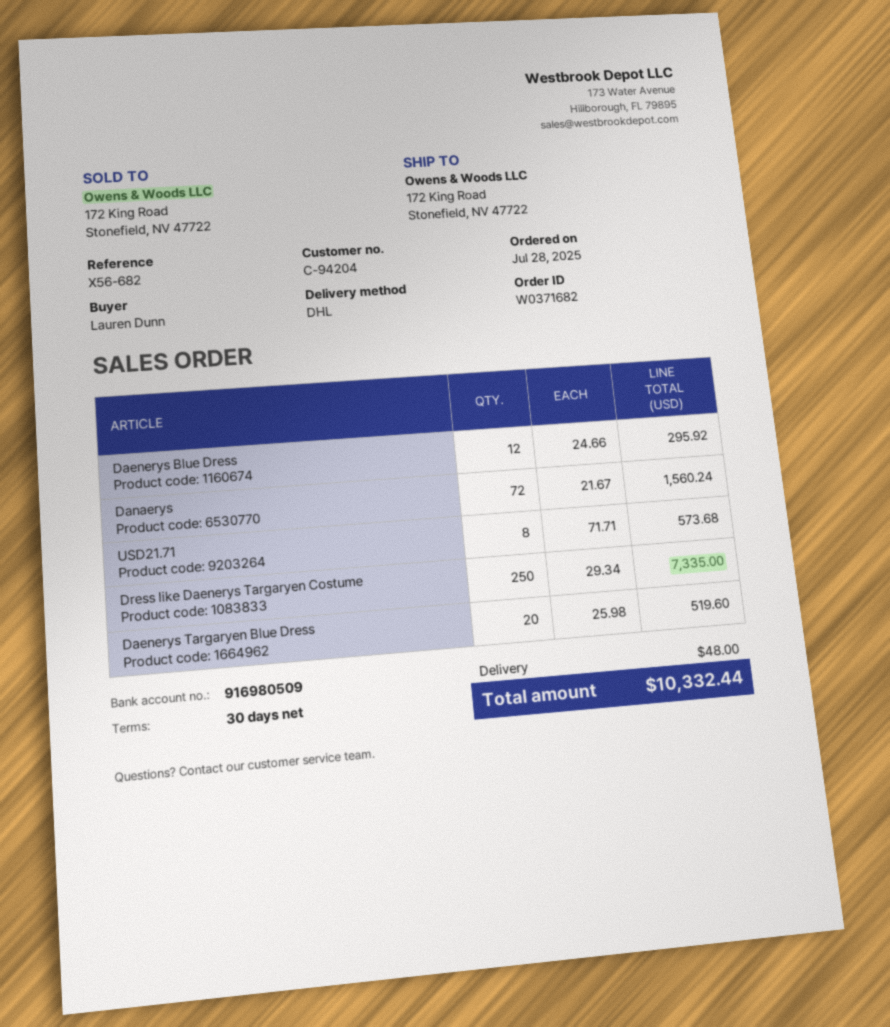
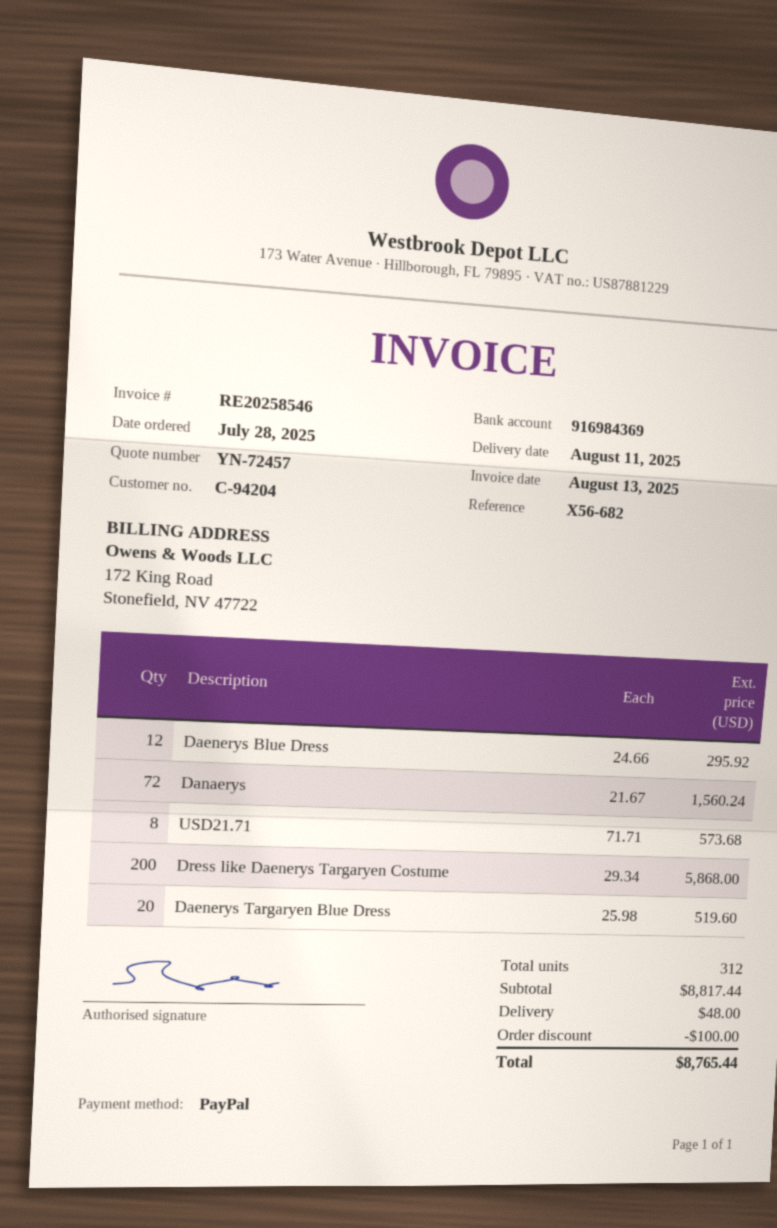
bank account: 916980509 -> 916984369
Dress like Daenerys Targaryen Costume: 250 x 29.34 = 7335.00 -> 200 x 29.34 = 5868.00
discount: none -> 100.00
total: 10332.44 -> 8765.44

